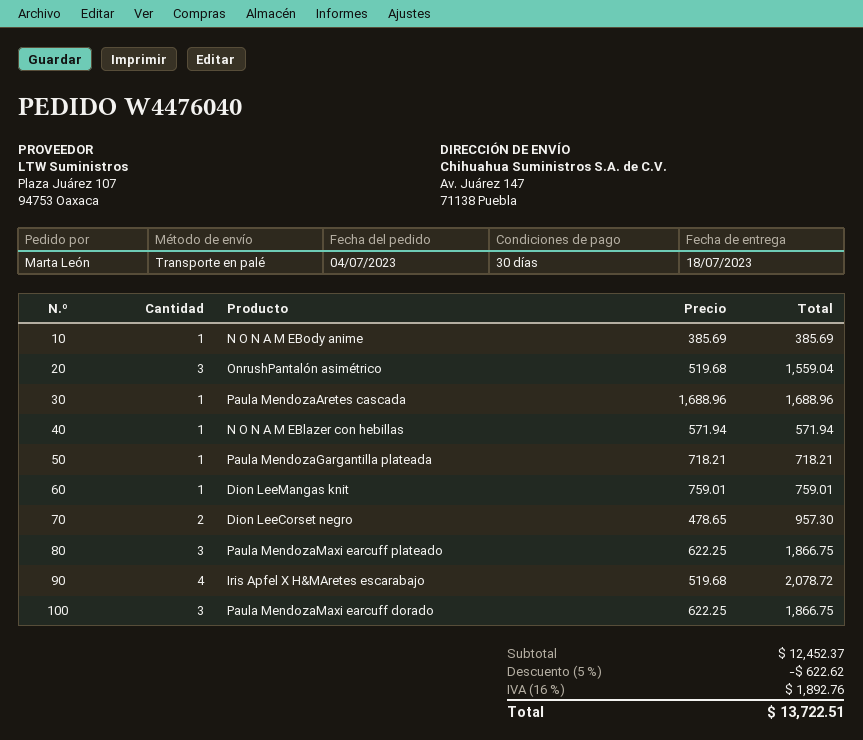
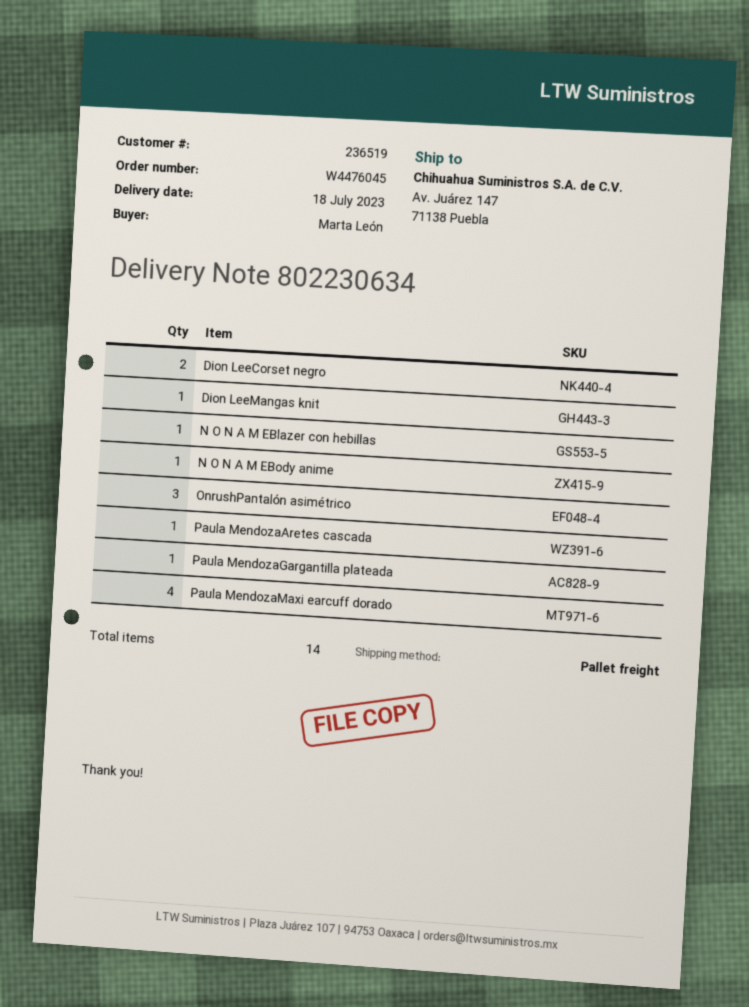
order number: W4476040 -> W4476045
Paula MendozaMaxi earcuff plateado: 3 -> none
Iris Apfel X H&MAretes escarabajo: 4 -> none
Paula MendozaMaxi earcuff dorado: 3 -> 4

